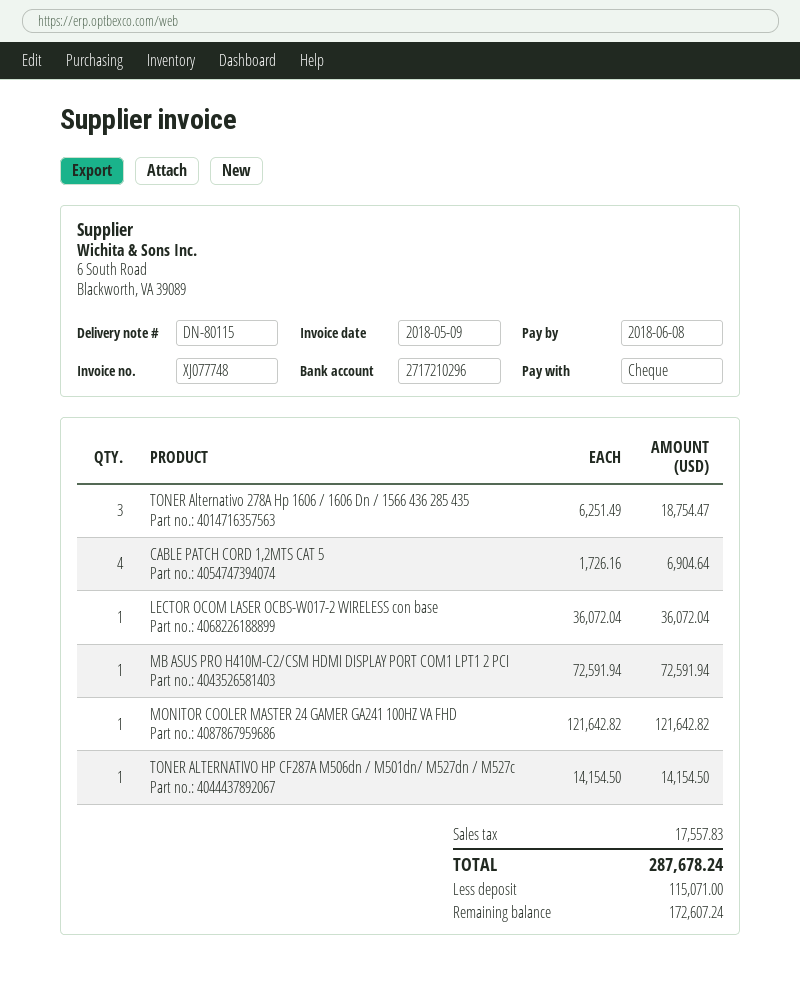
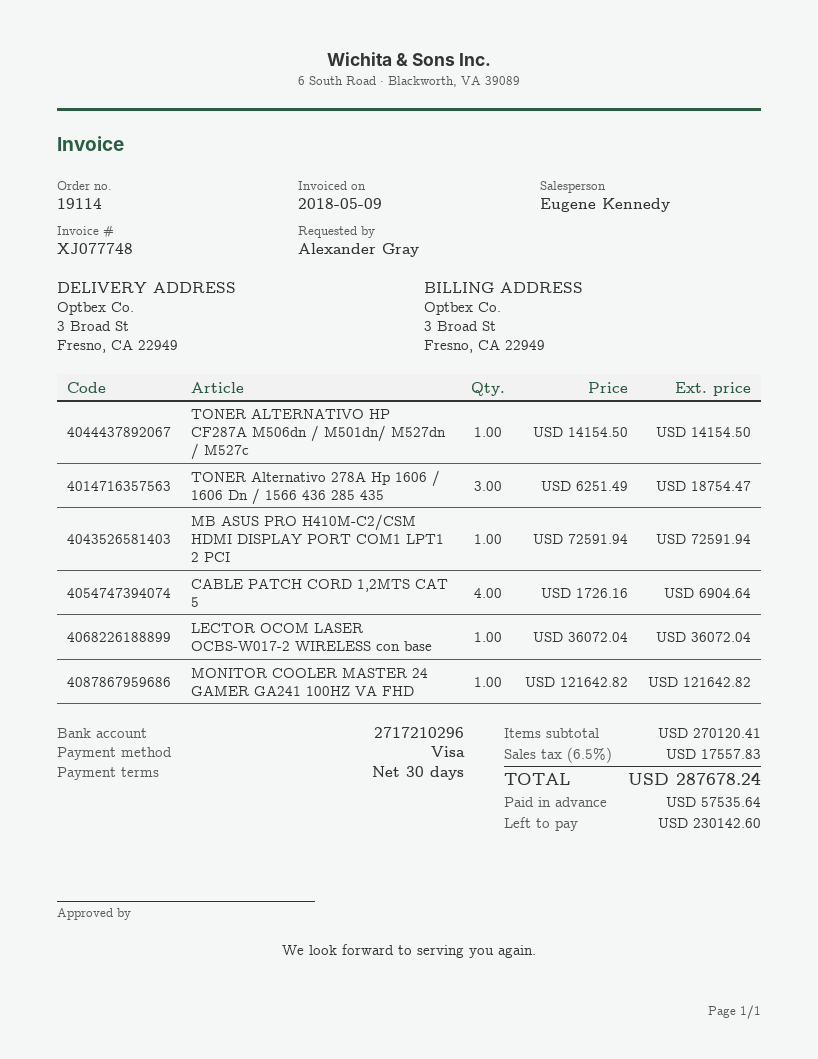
payment method: cheque -> Visa
deposit: 115071.00 -> 57535.64
balance: 172607.24 -> 230142.60

